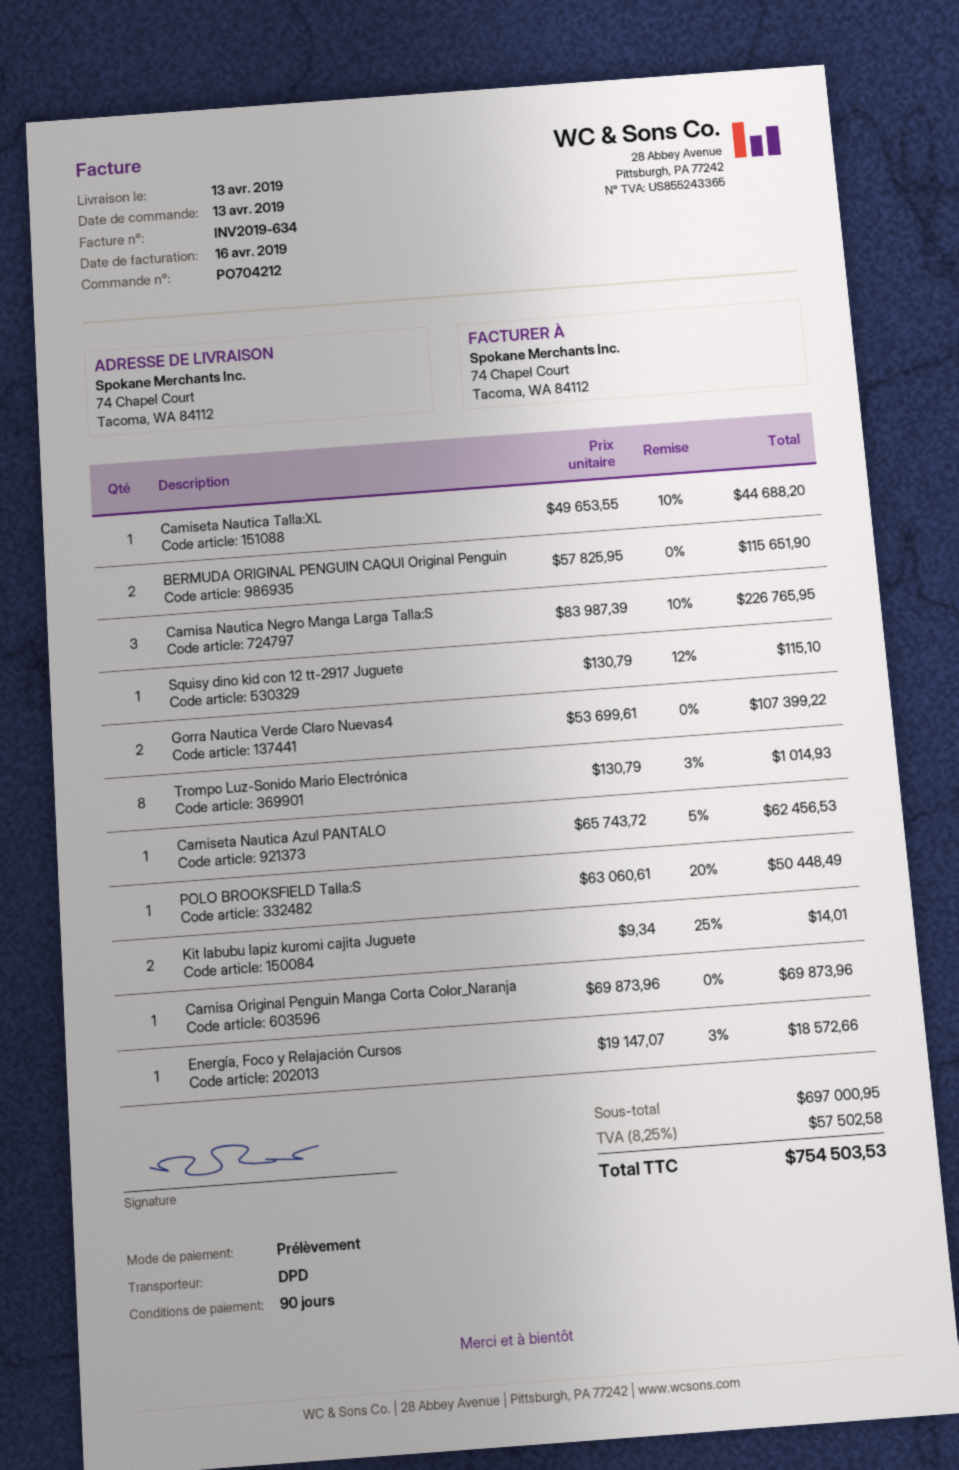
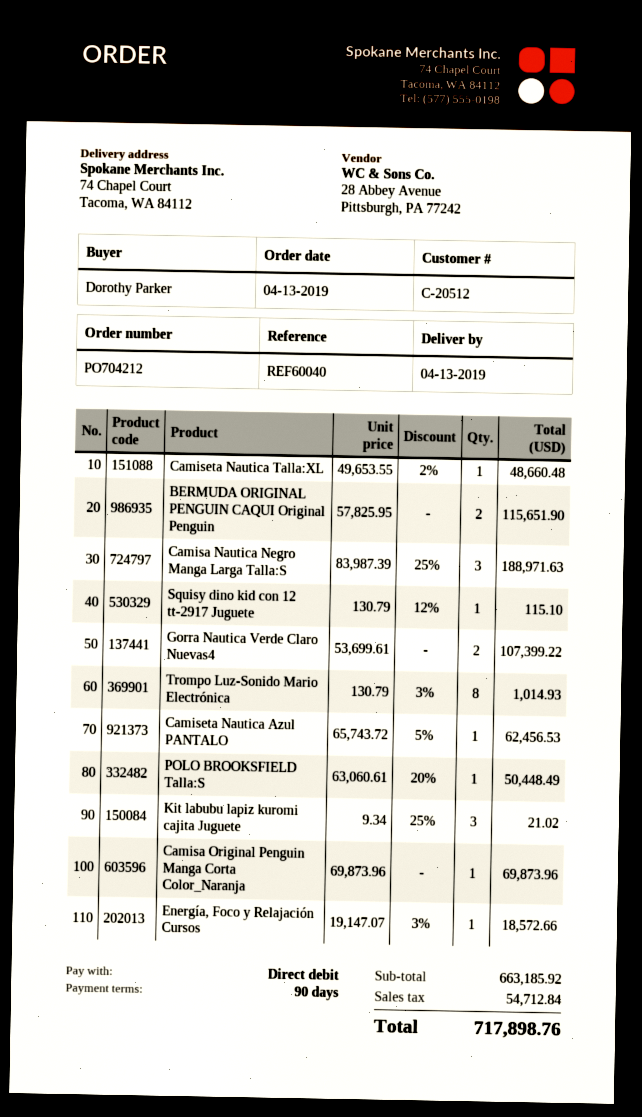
Camiseta Nautica Talla:XL: 1 x 49653.55 - 10% = 44688.20 -> 1 x 49653.55 - 2% = 48660.48
Camisa Nautica Negro Manga Larga Talla:S: 3 x 83987.39 - 10% = 226765.95 -> 3 x 83987.39 - 25% = 188971.63
Kit labubu lapiz kuromi cajita Juguete: 2 x 9.34 - 25% = 14.01 -> 3 x 9.34 - 25% = 21.02
subtotal: 697000.95 -> 663185.92
tax: 57502.58 -> 54712.84
total: 754503.53 -> 717898.76

